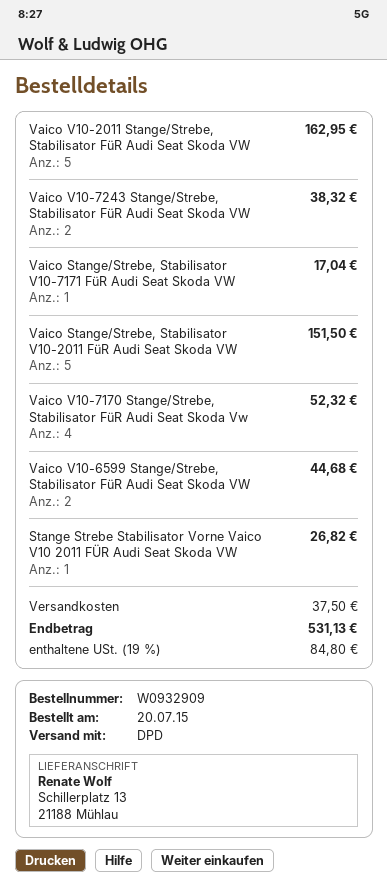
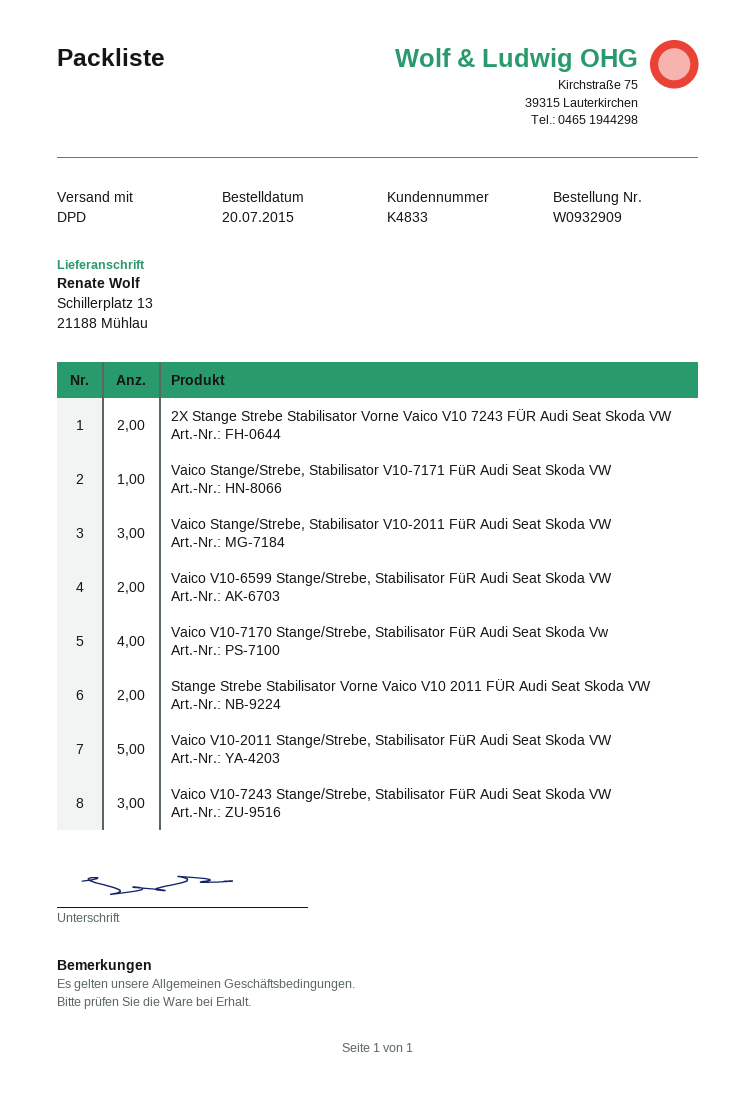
Vaico V10-7243 Stange/Strebe, Stabilisator FüR Audi Seat Skoda VW: 2 -> 3
Vaico Stange/Strebe, Stabilisator V10-2011 FüR Audi Seat Skoda VW: 5 -> 3
Stange Strebe Stabilisator Vorne Vaico V10 2011 FÜR Audi Seat Skoda VW: 1 -> 2
2X Stange Strebe Stabilisator Vorne Vaico V10 7243 FÜR Audi Seat Skoda VW: none -> 2

